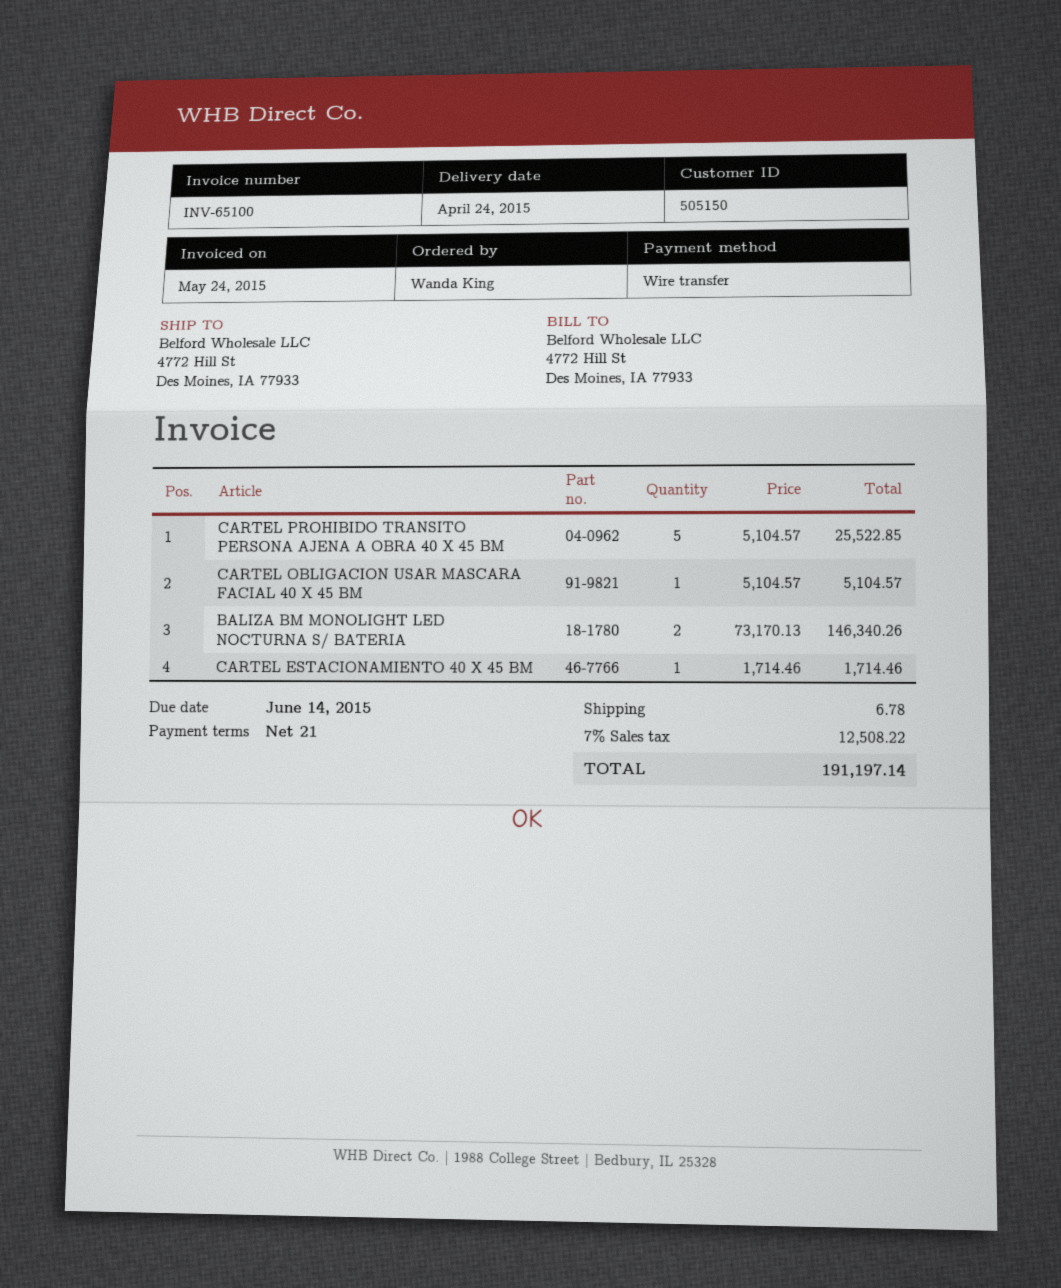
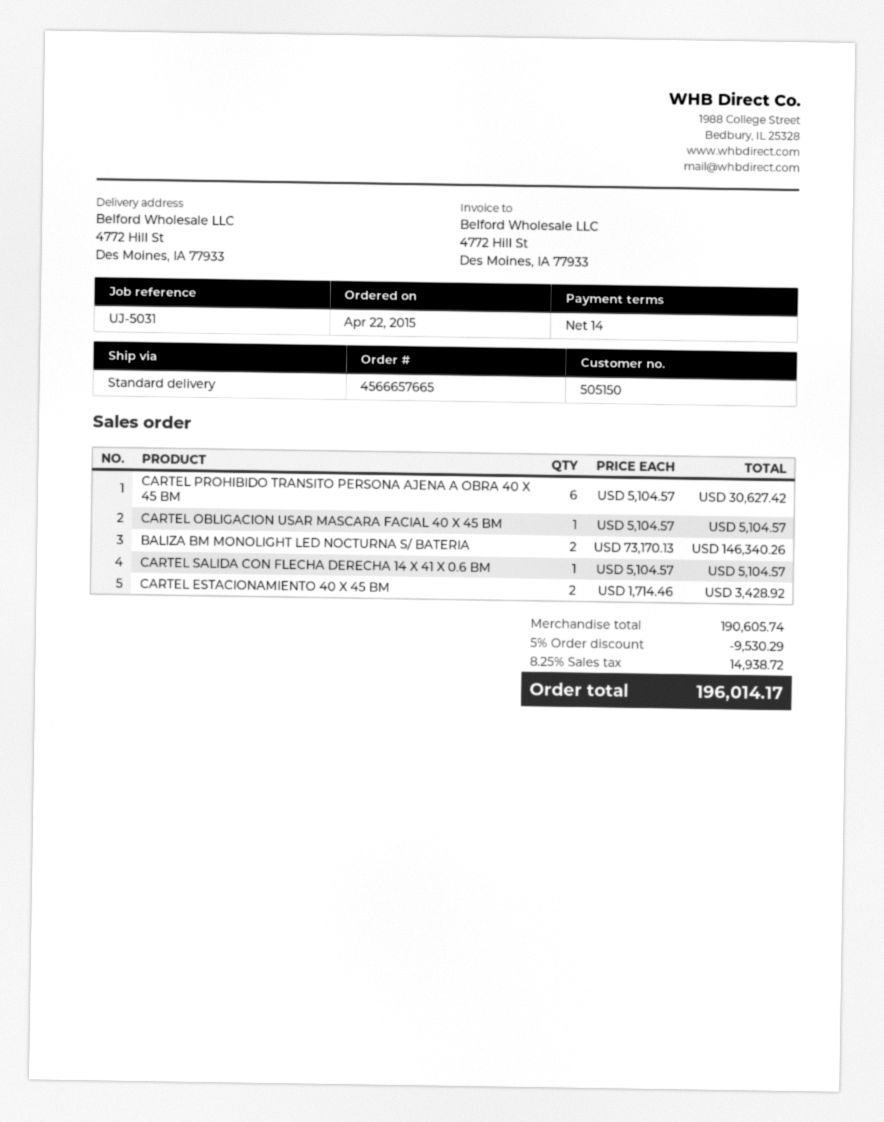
payment terms: 21 days -> 14 days
CARTEL PROHIBIDO TRANSITO PERSONA AJENA A OBRA 40 X 45 BM: 5 x 5104.57 = 25522.85 -> 6 x 5104.57 = 30627.42
CARTEL ESTACIONAMIENTO 40 X 45 BM: 1 x 1714.46 = 1714.46 -> 2 x 1714.46 = 3428.92
CARTEL SALIDA CON FLECHA DERECHA 14 X 41 X 0.6 BM: none -> 1 x 5104.57 = 5104.57
discount: none -> 5% = 9530.29
shipping: 6.78 -> none
tax: 7% = 12508.22 -> 8.25% = 14938.72
total: 191197.14 -> 196014.17

